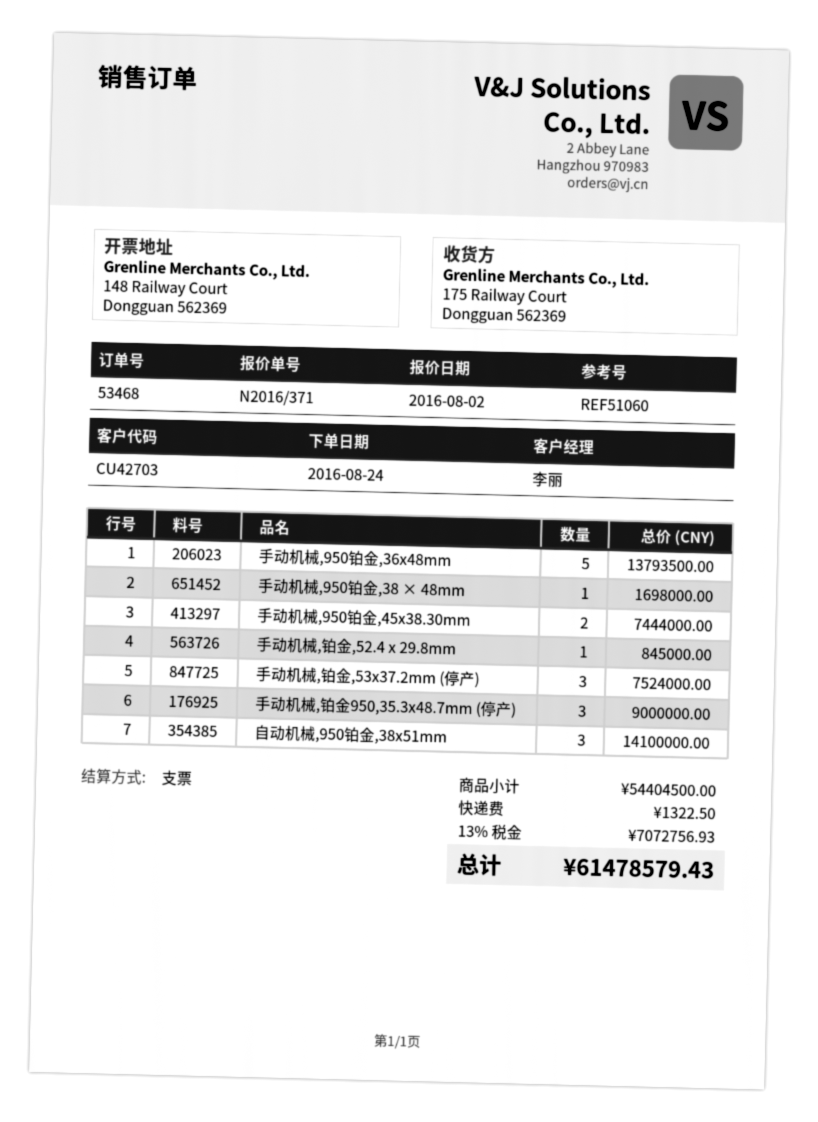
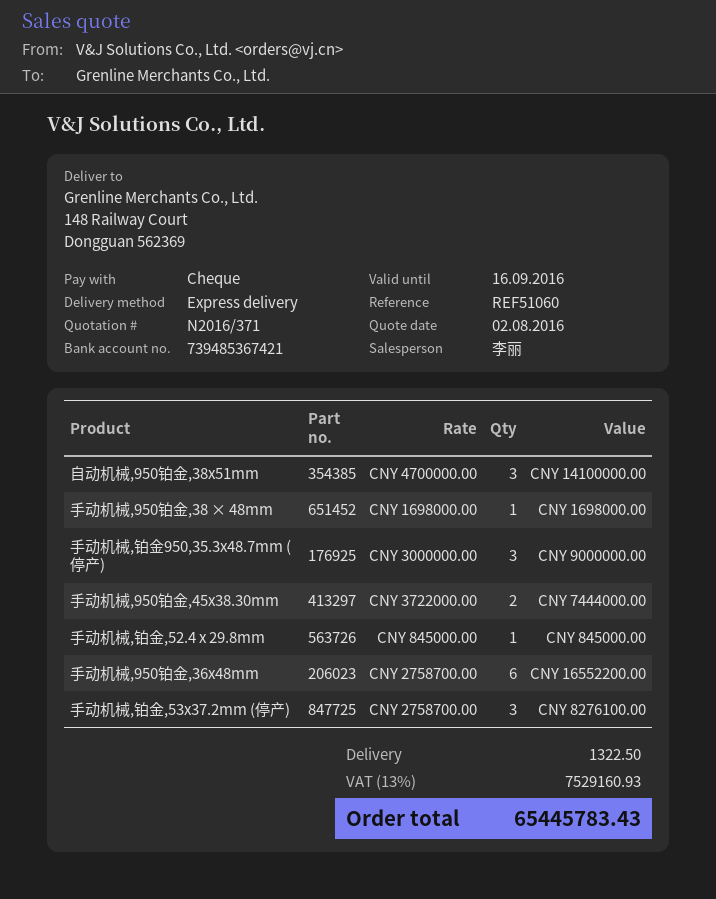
ship to: 175 Railway Court, Dongguan 562369 -> 148 Railway Court, Dongguan 562369
手动机械,950铂金,36x48mm: 5 for 13793500.00 -> 6 for 16552200.00
手动机械,铂金,53x37.2mm (停产): 3 for 7524000.00 -> 3 for 8276100.00
tax: 13% = 7072756.93 -> 13% = 7529160.93
total: 61478579.43 -> 65445783.43

